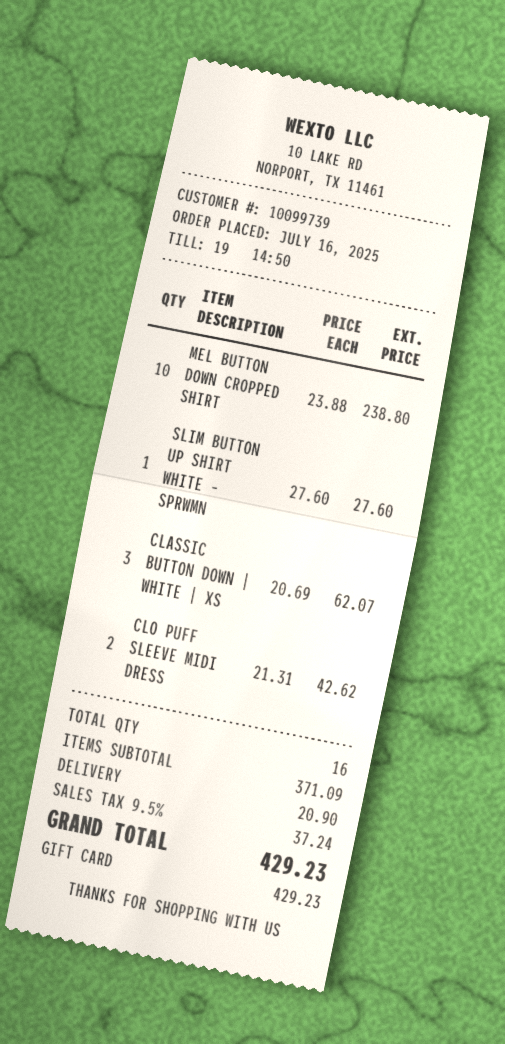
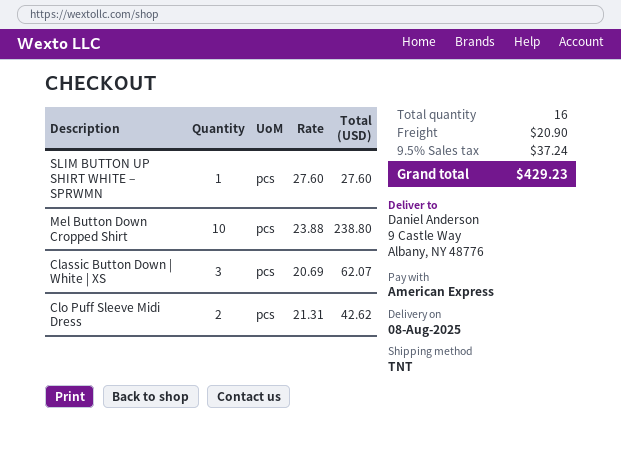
payment method: gift card -> American Express

